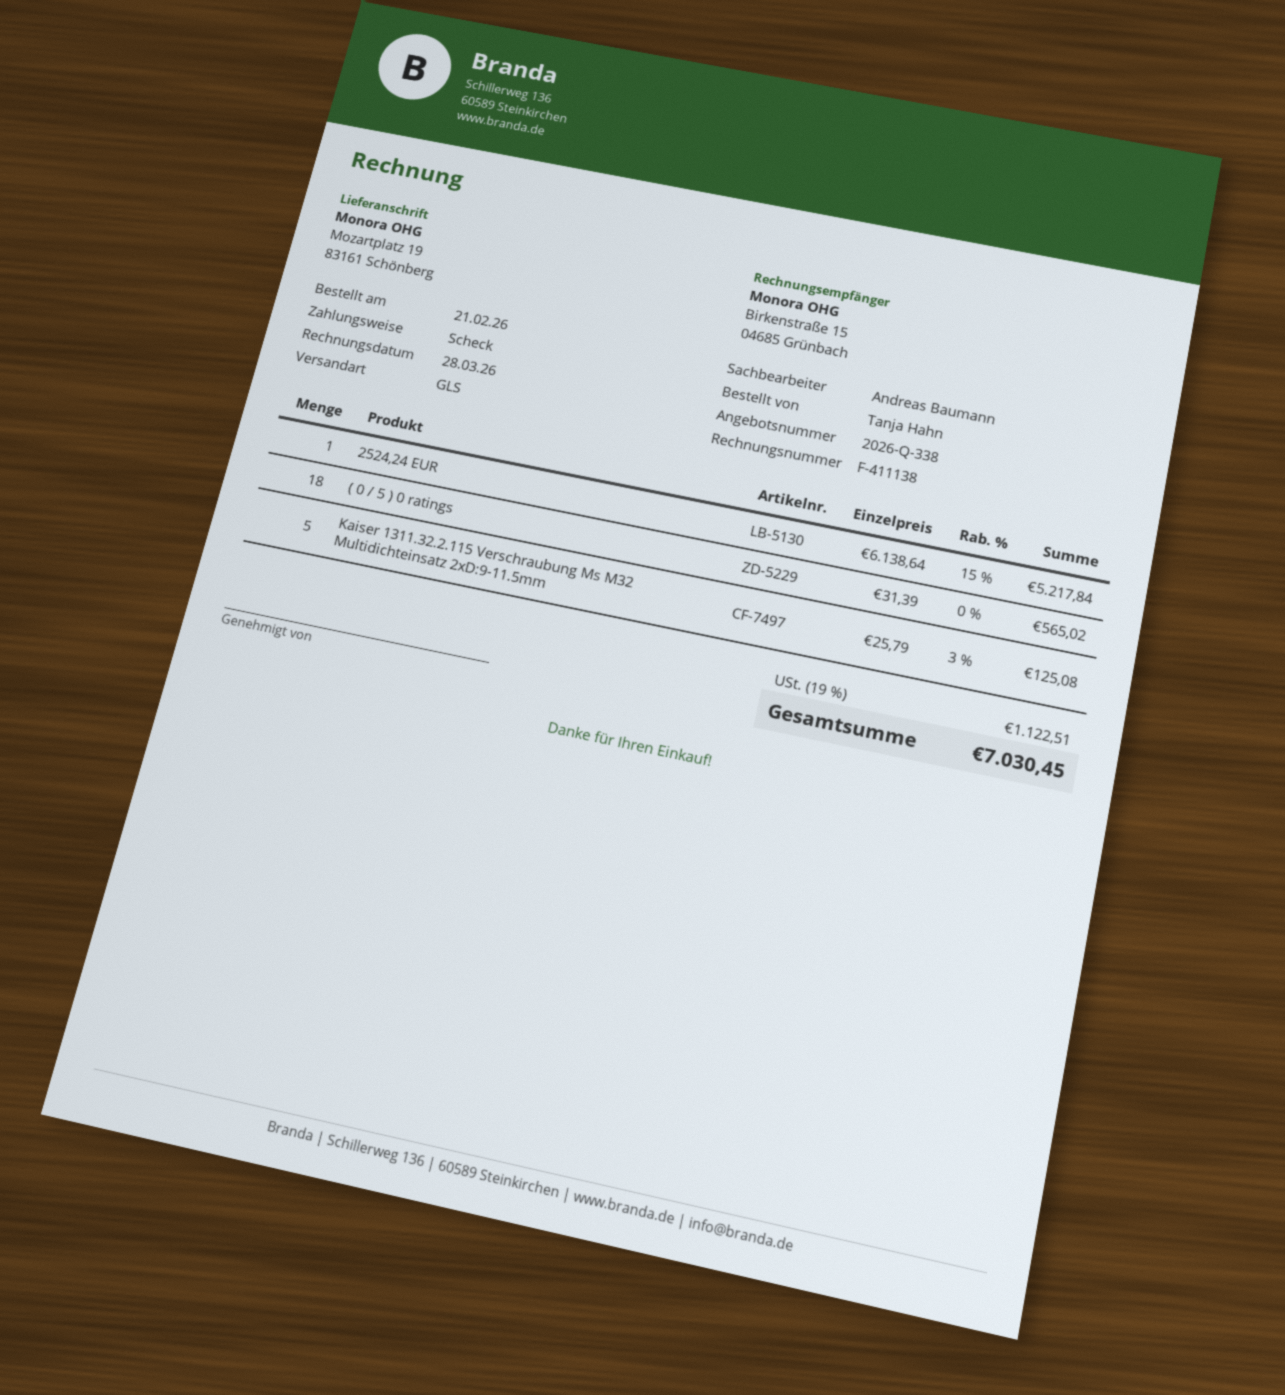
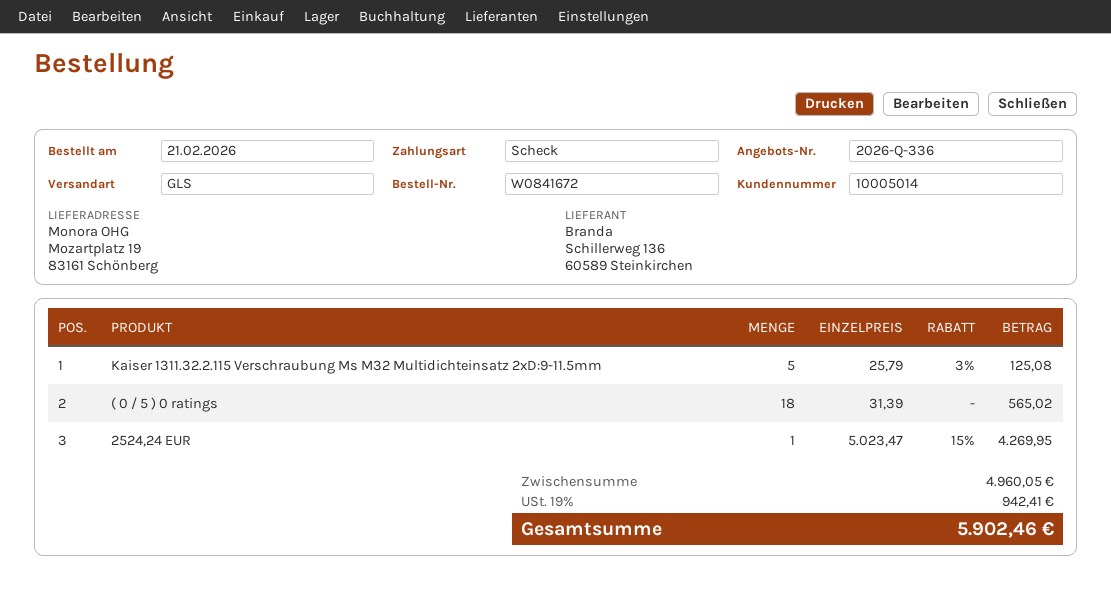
quote number: 2026-Q-338 -> 2026-Q-336
2524,24 EUR: 1 x 6138.64 - 15% = 5217.84 -> 1 x 5023.47 - 15% = 4269.95
tax: 19% = 1122.51 -> 19% = 942.41
total: 7030.45 -> 5902.46

